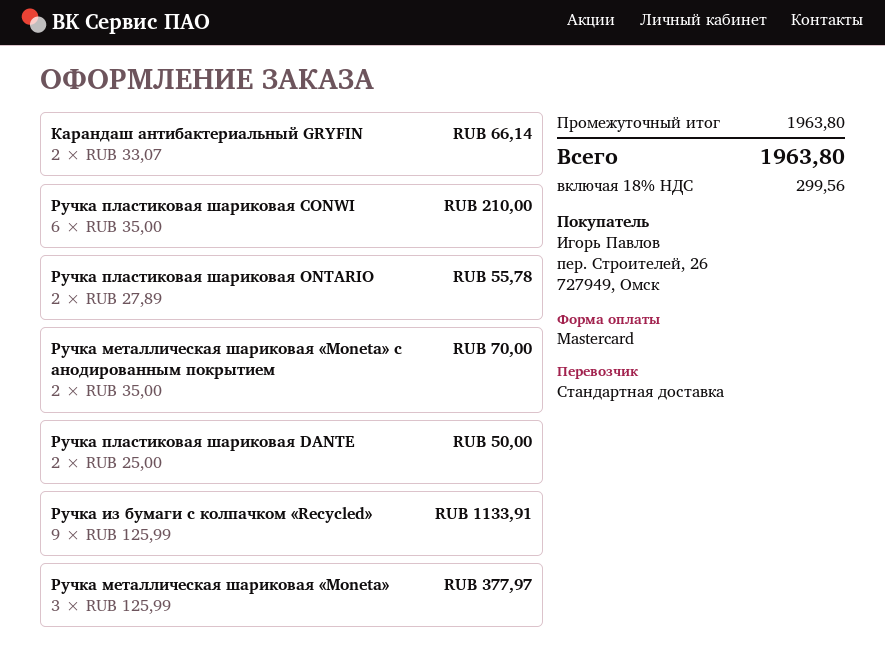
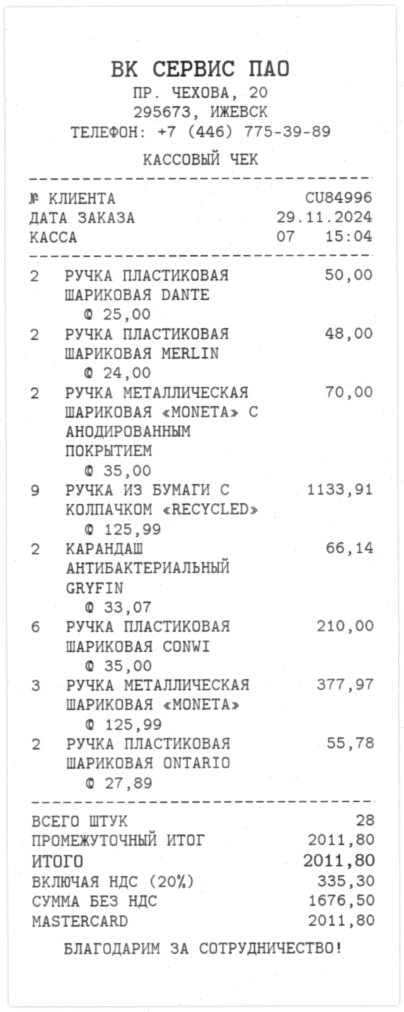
РУЧКА ПЛАСТИКОВАЯ ШАРИКОВАЯ MERLIN: none -> 2 x 24.00 = 48.00
subtotal: 1963.80 -> 2011.80
tax: 18% = 299.56 -> 20% = 335.30
total: 1963.80 -> 2011.80

